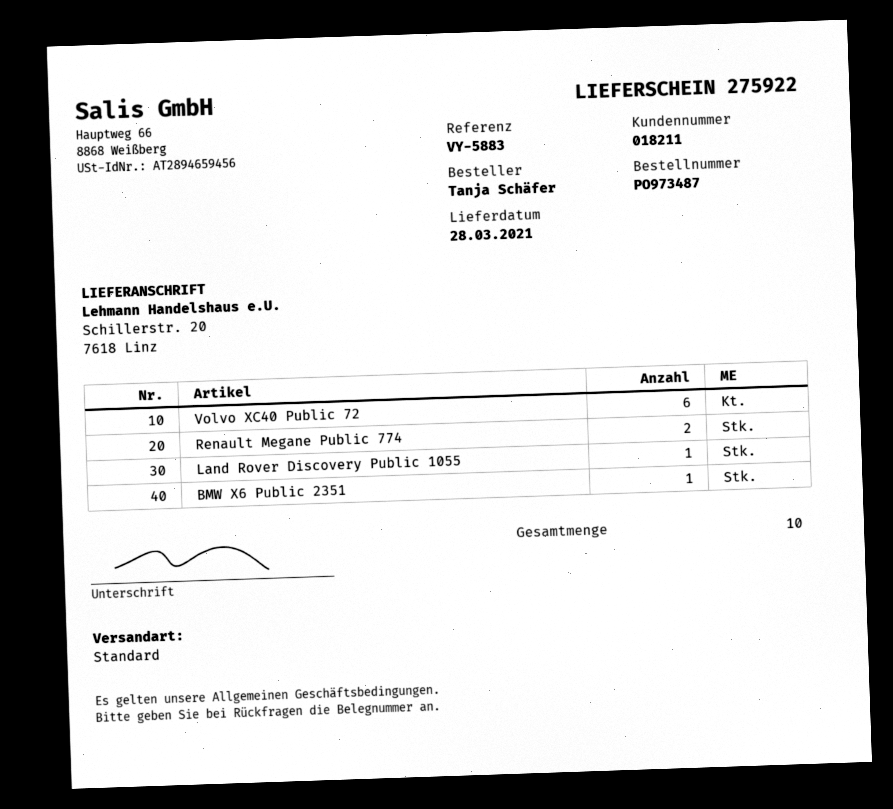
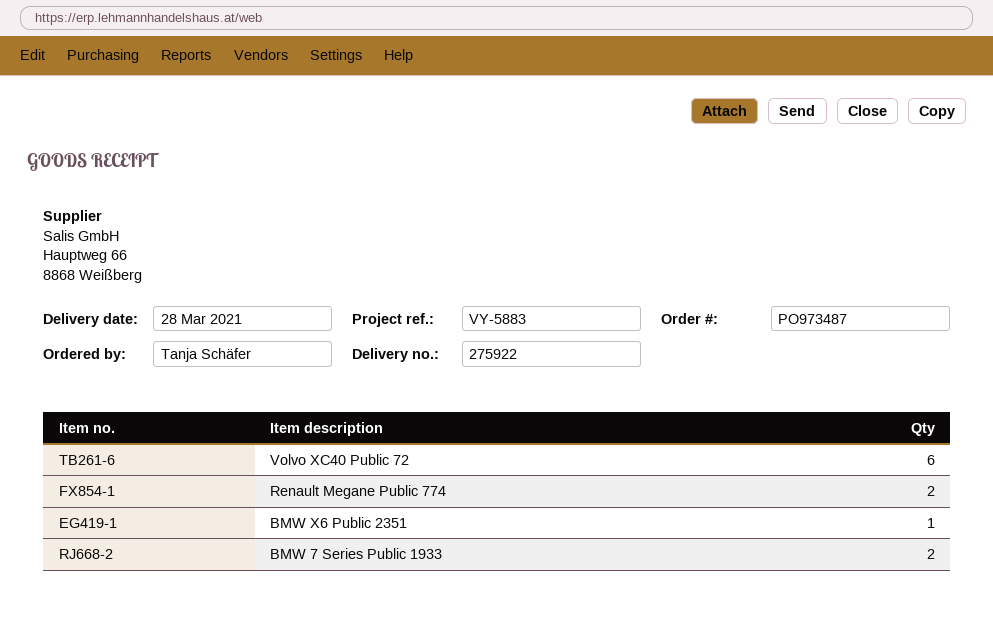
Land Rover Discovery Public 1055: 1 -> none
BMW 7 Series Public 1933: none -> 2

